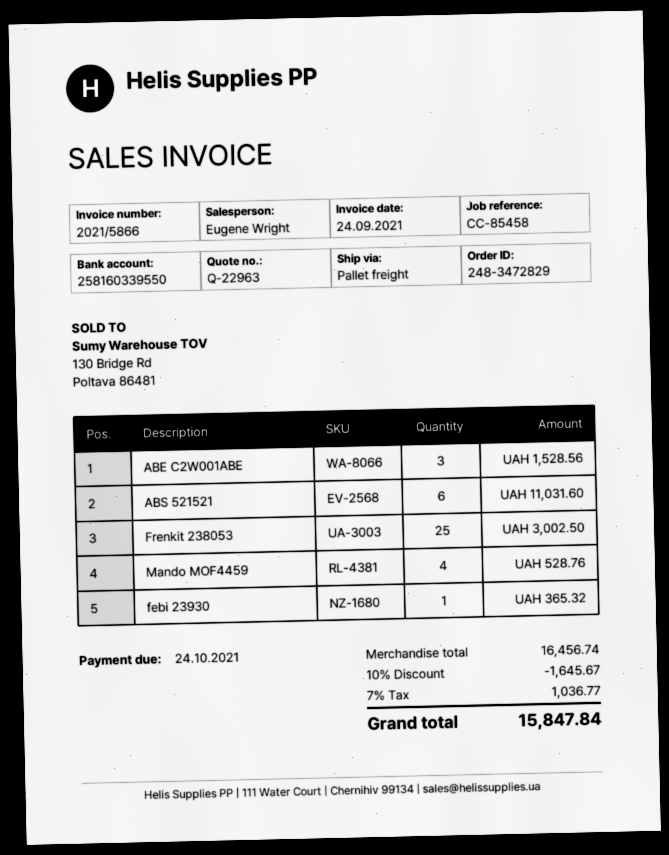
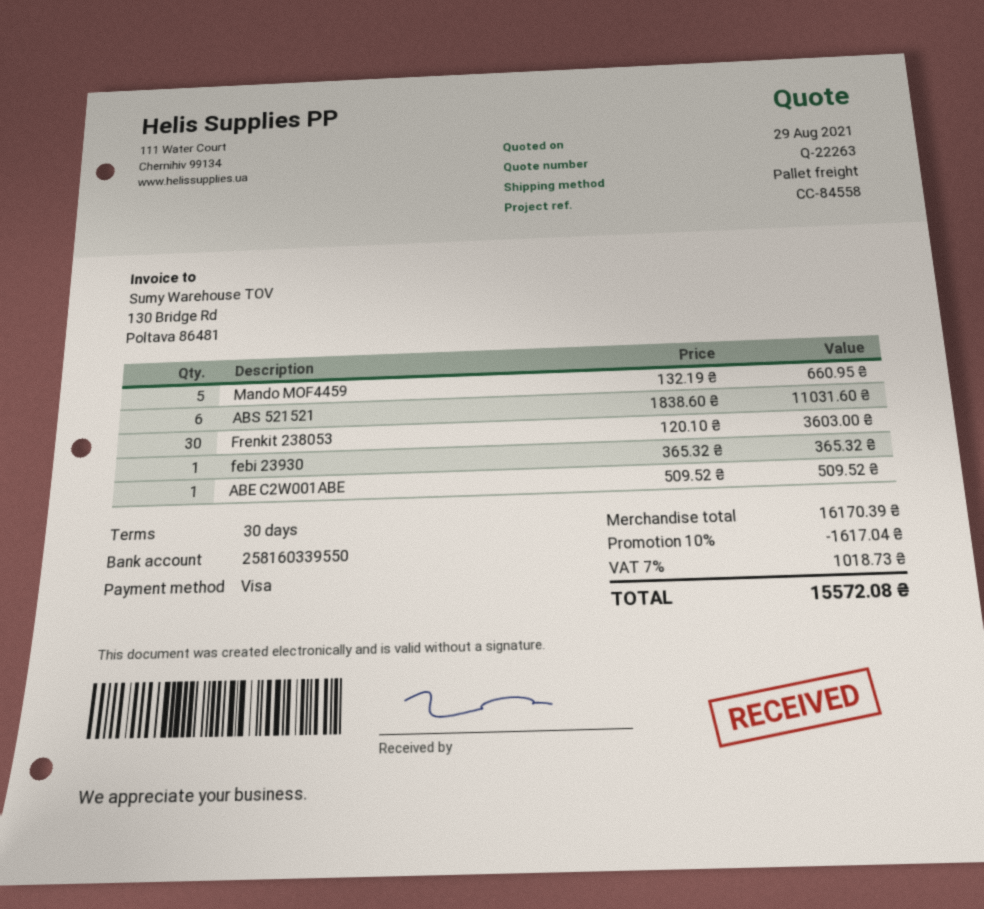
quote number: Q-22963 -> Q-22263
reference: CC-85458 -> CC-84558
ABE C2W001ABE: 3 for 1528.56 -> 1 for 509.52
Frenkit 238053: 25 for 3002.50 -> 30 for 3603.00
Mando MOF4459: 4 for 528.76 -> 5 for 660.95
subtotal: 16456.74 -> 16170.39
discount: 10% = 1645.67 -> 10% = 1617.04
tax: 7% = 1036.77 -> 7% = 1018.73
total: 15847.84 -> 15572.08

